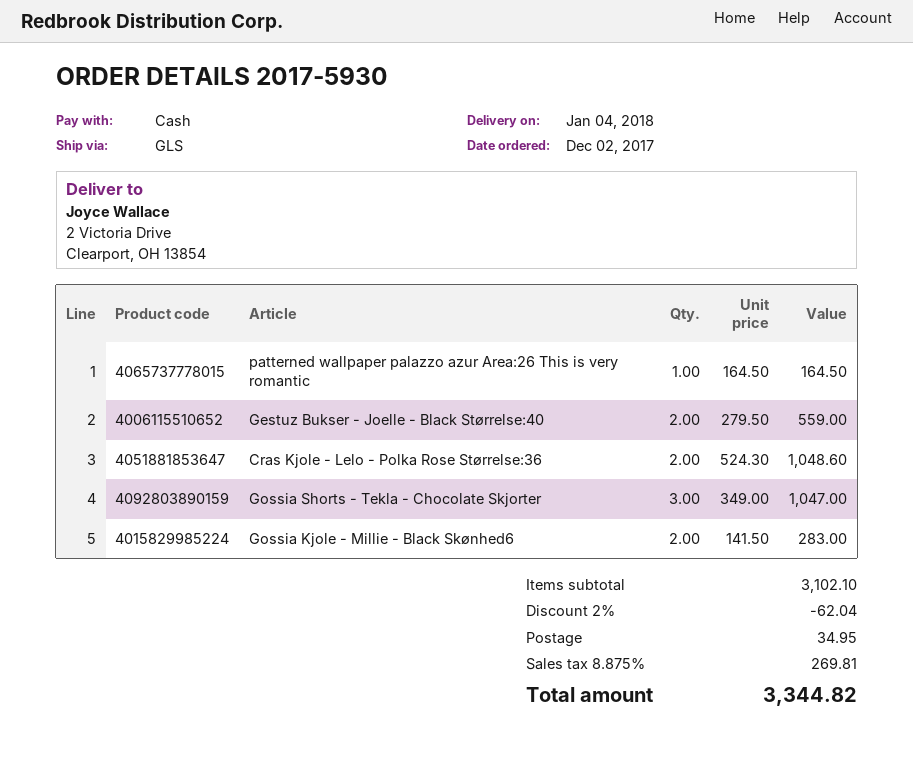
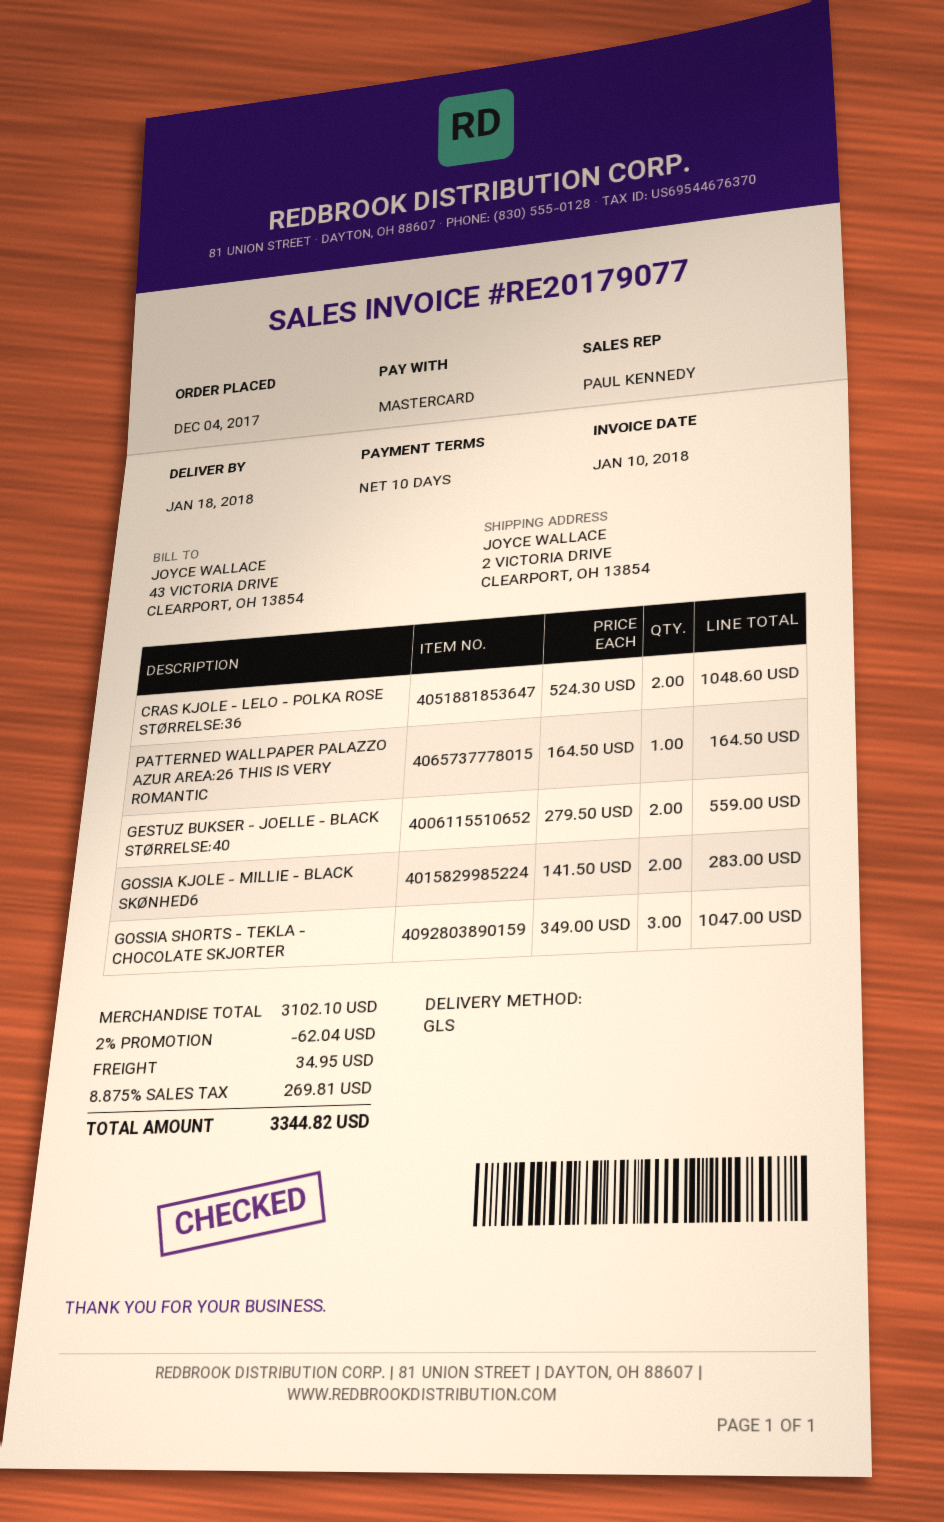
order date: 2017-12-02 -> 2017-12-04
delivery date: 2018-01-04 -> 2018-01-18
payment method: cash -> Mastercard

